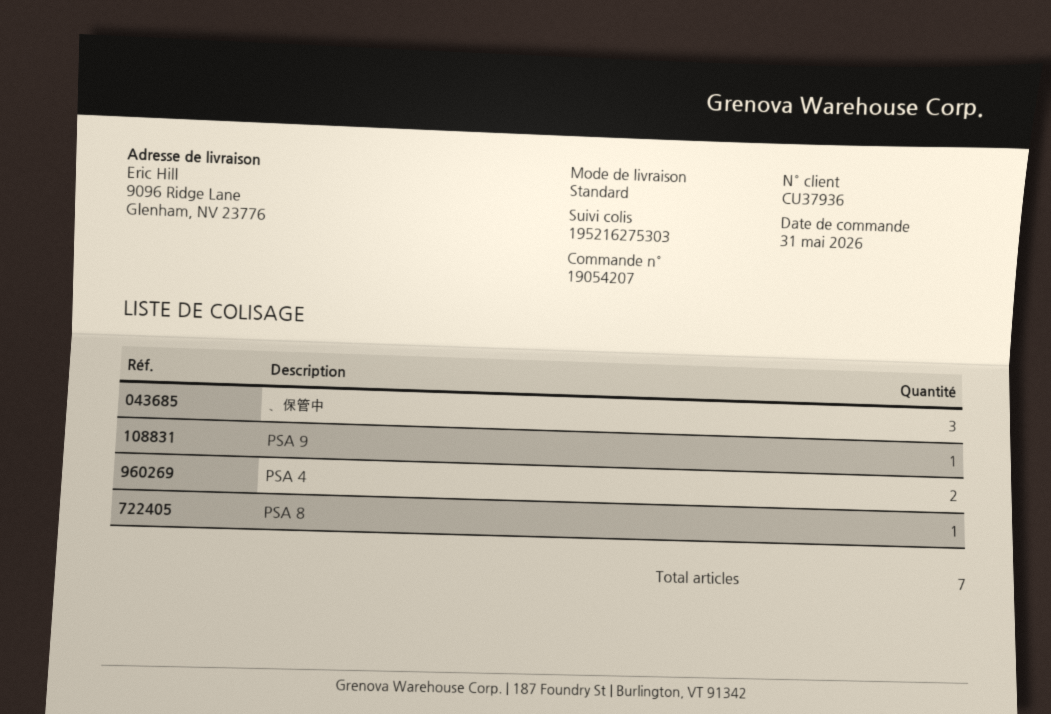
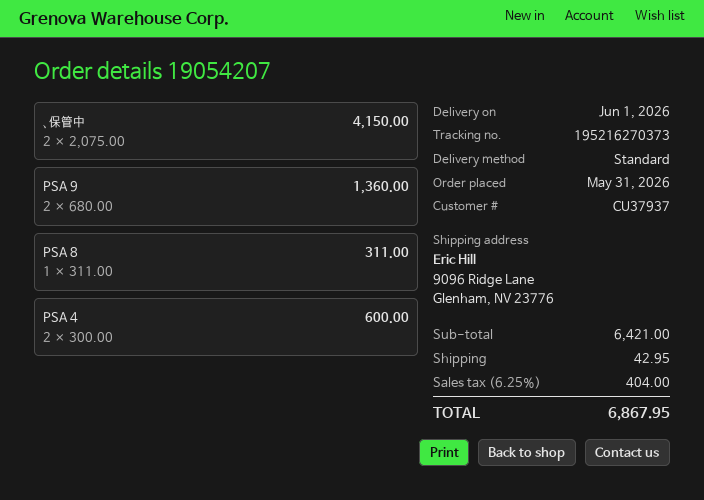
customer number: CU37936 -> CU37937
tracking number: 195216275303 -> 195216270373
、保管中: 3 -> 2
PSA 9: 1 -> 2

